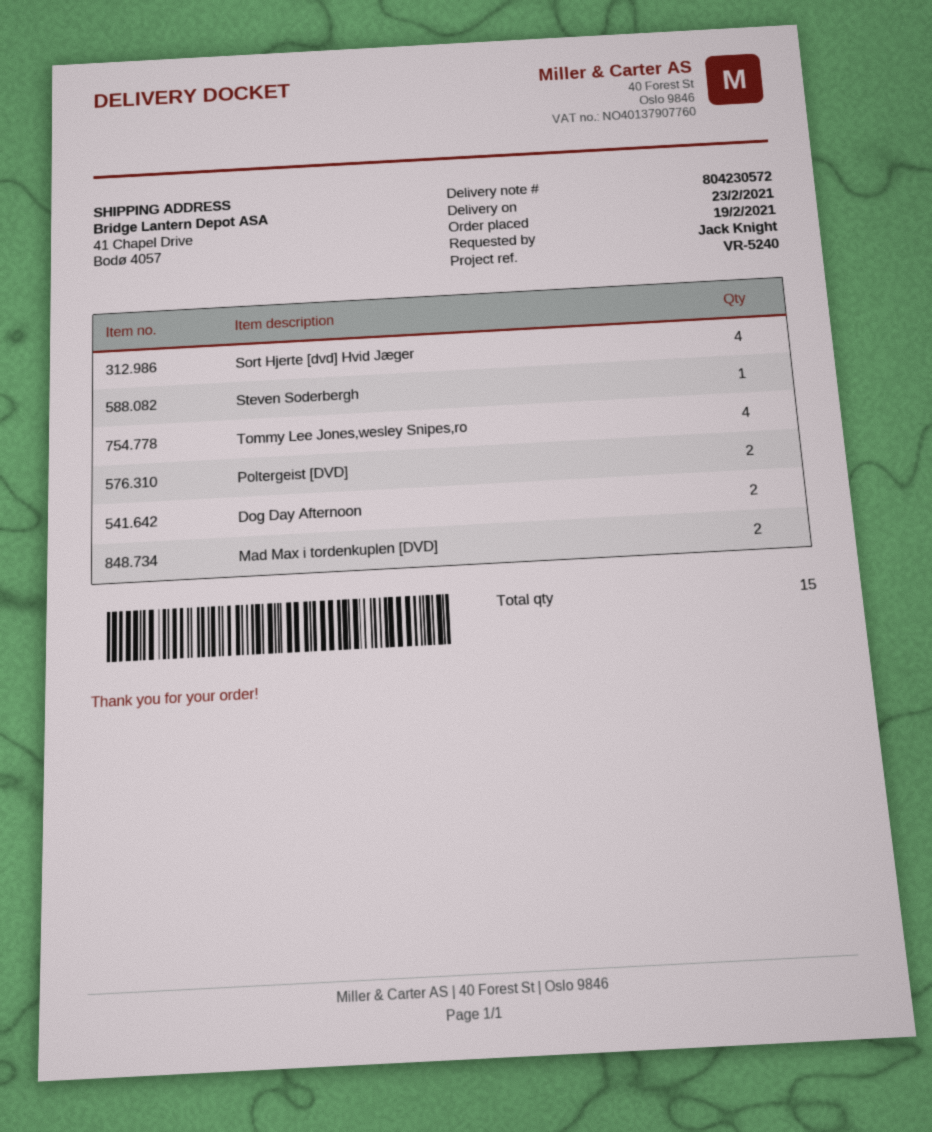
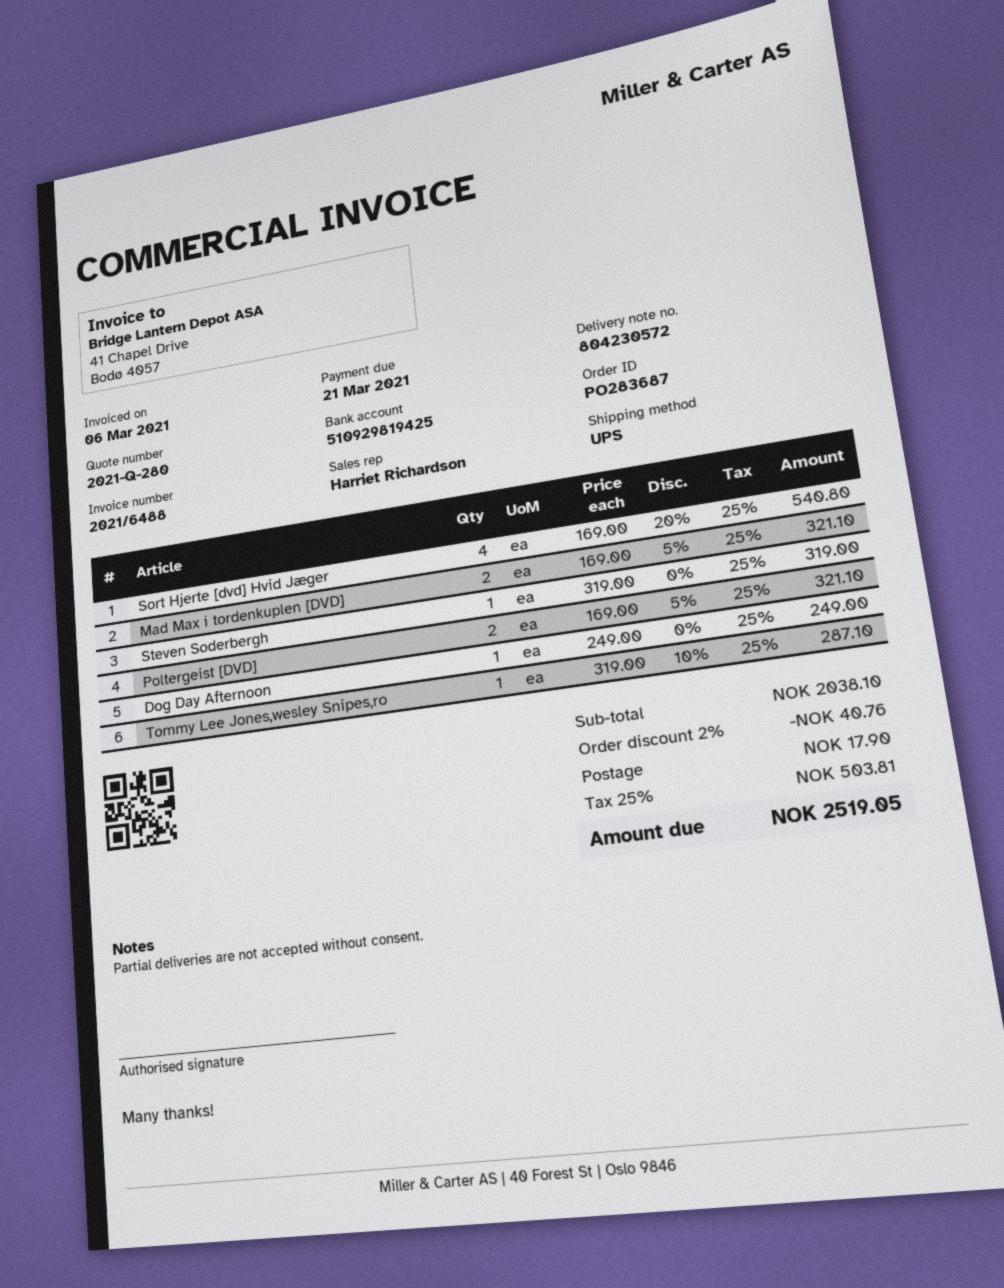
Tommy Lee Jones,wesley Snipes,ro: 4 -> 1
Dog Day Afternoon: 2 -> 1

